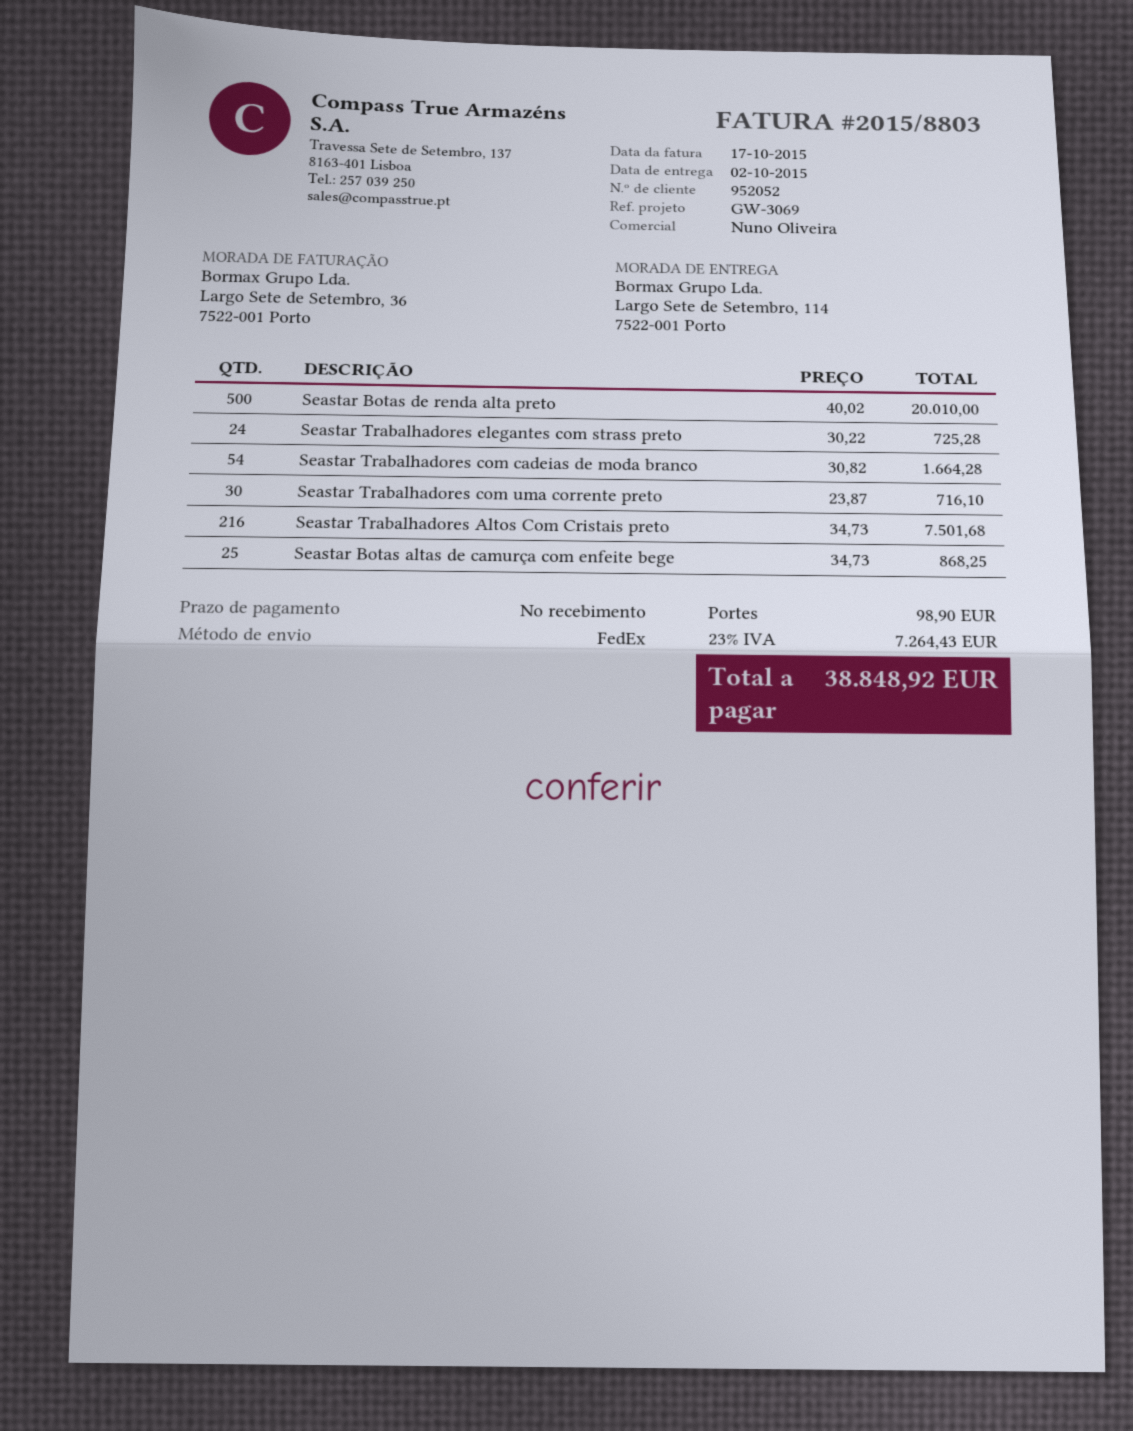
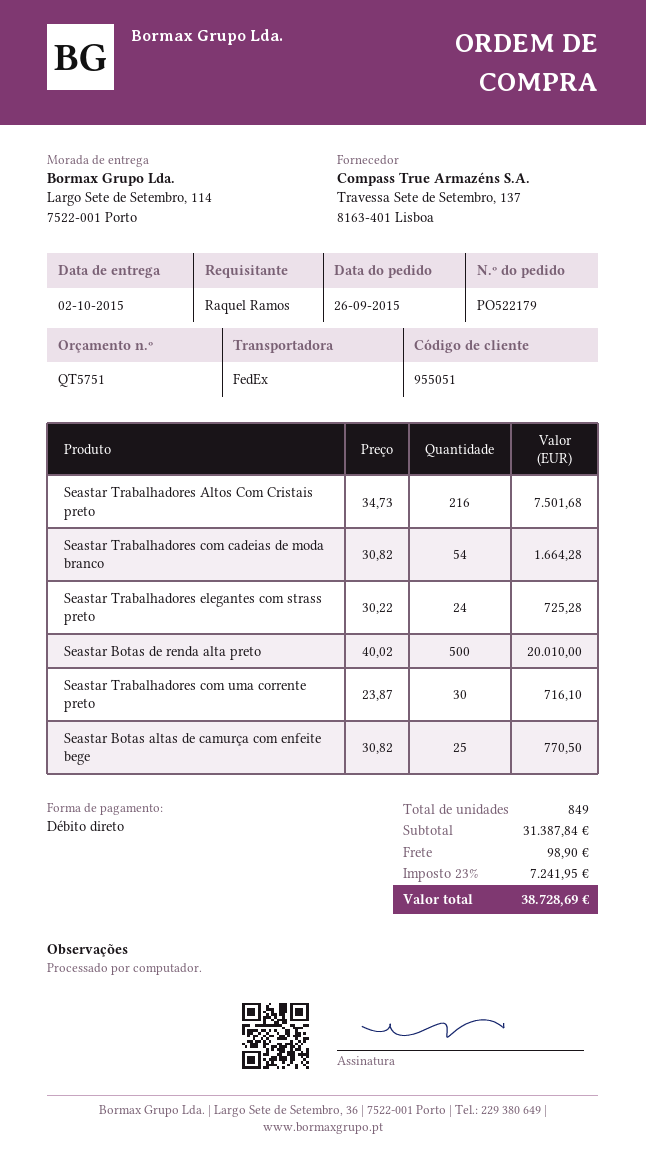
customer number: 952052 -> 955051
Seastar Botas altas de camurça com enfeite bege: 25 x 34.73 = 868.25 -> 25 x 30.82 = 770.50
tax: 23% = 7264.43 -> 23% = 7241.95
total: 38848.92 -> 38728.69

